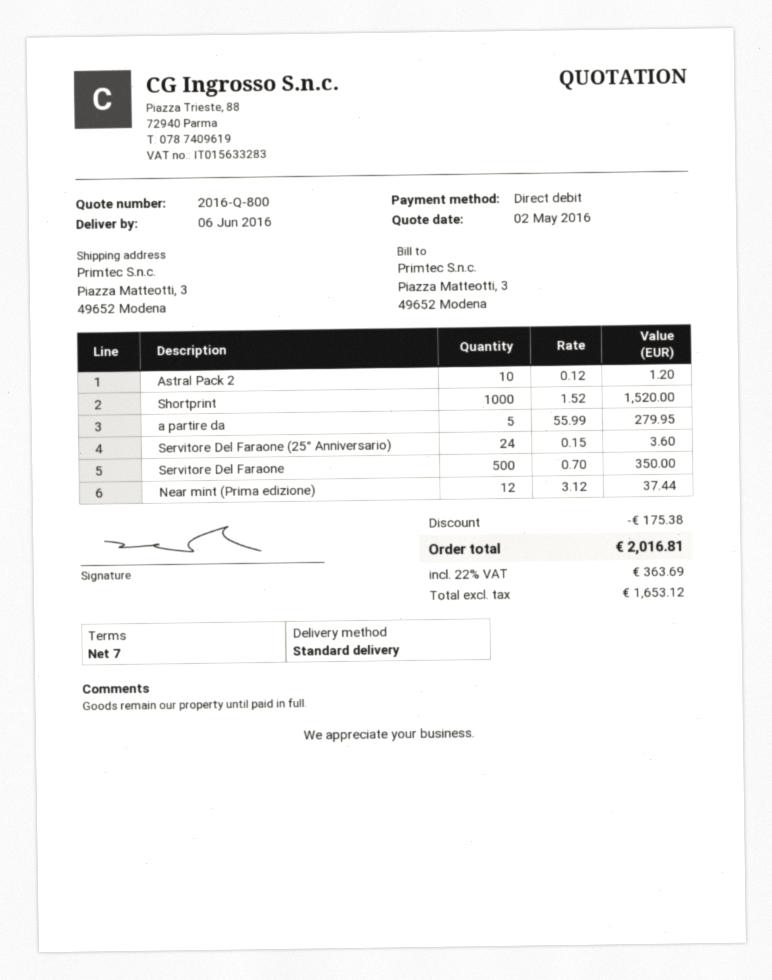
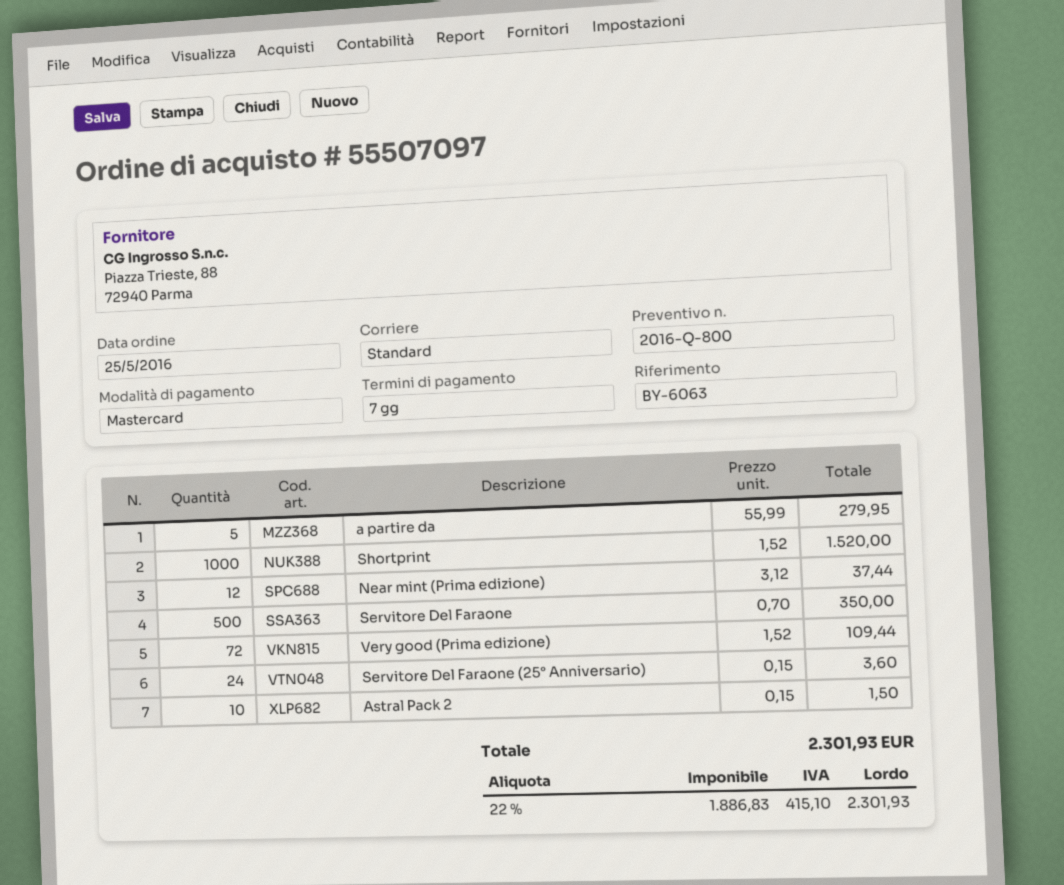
payment method: direct debit -> Mastercard
Astral Pack 2: 10 x 0.12 = 1.20 -> 10 x 0.15 = 1.50
Very good (Prima edizione): none -> 72 x 1.52 = 109.44
discount: 175.38 -> none
net: 1653.12 -> 1886.83
tax: 22% = 363.69 -> 22% = 415.10
total: 2016.81 -> 2301.93

